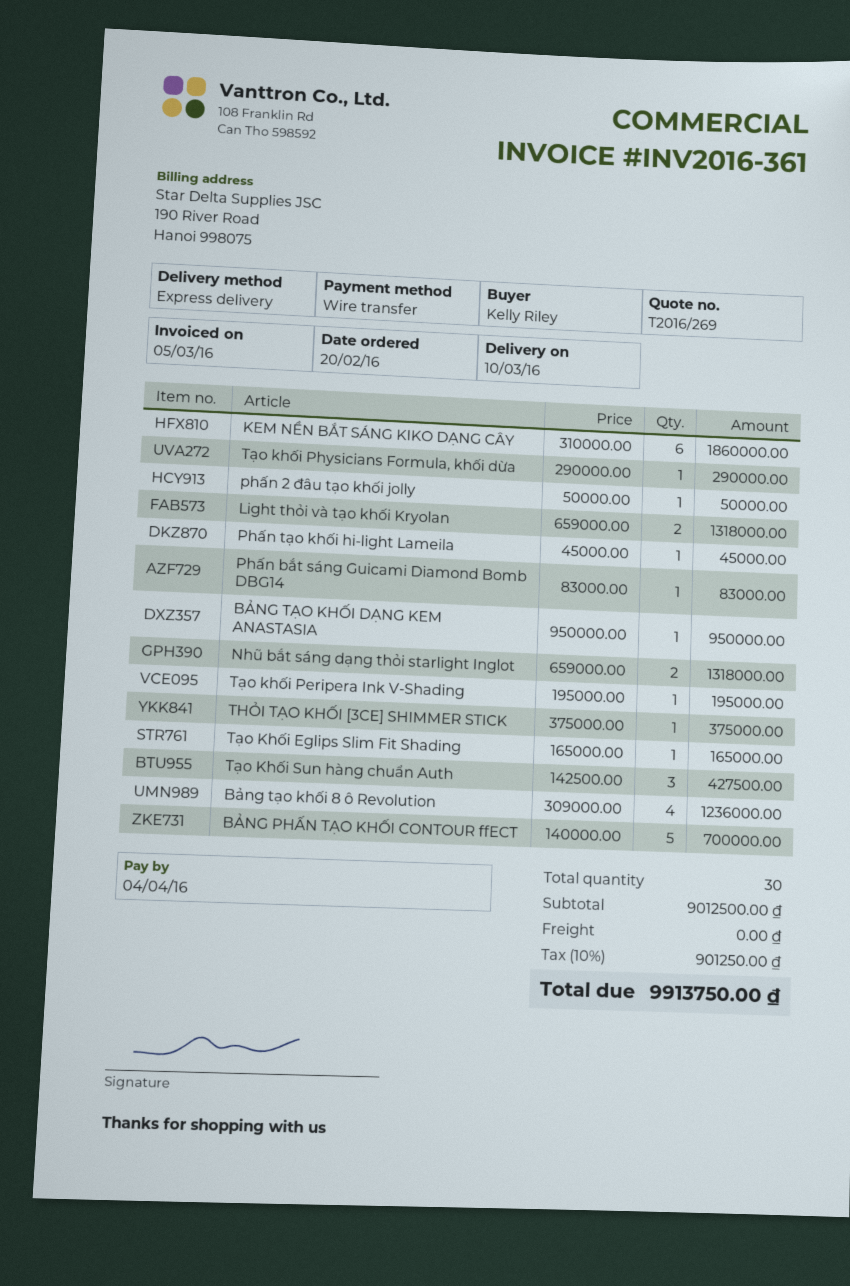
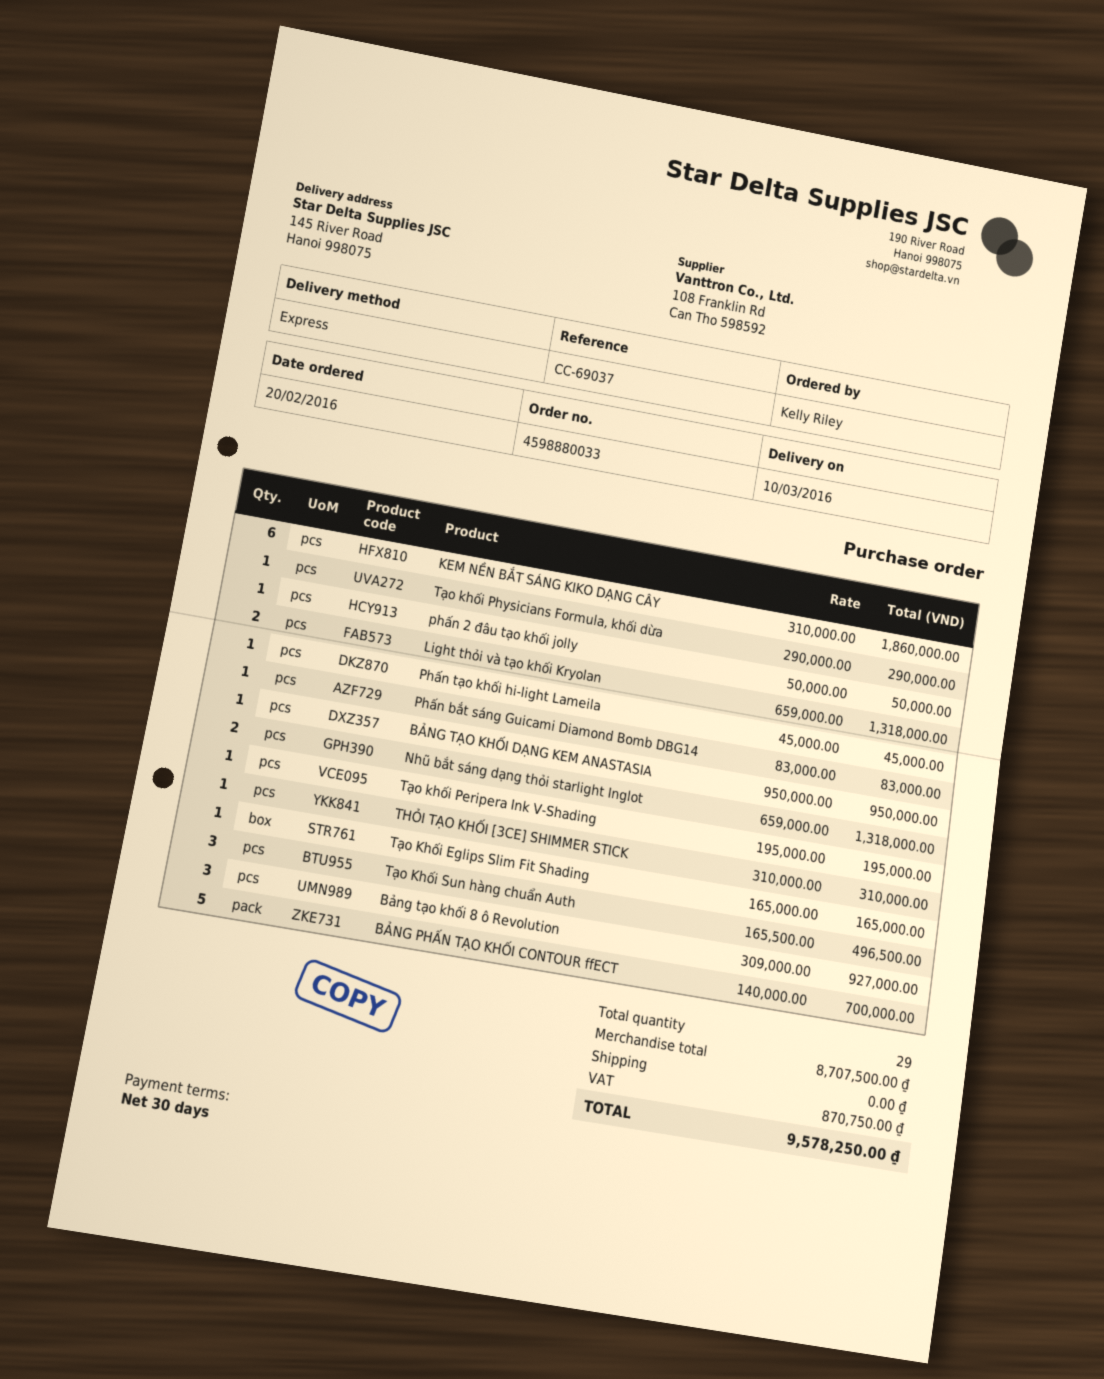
THỎI TẠO KHỐI [3CE] SHIMMER STICK: 1 x 375000.00 = 375000.00 -> 1 x 310000.00 = 310000.00
Tạo Khối Sun hàng chuẩn Auth: 3 x 142500.00 = 427500.00 -> 3 x 165500.00 = 496500.00
Bảng tạo khối 8 ô Revolution: 4 x 309000.00 = 1236000.00 -> 3 x 309000.00 = 927000.00
total quantity: 30 -> 29
subtotal: 9012500.00 -> 8707500.00
tax: 901250.00 -> 870750.00
total: 9913750.00 -> 9578250.00

